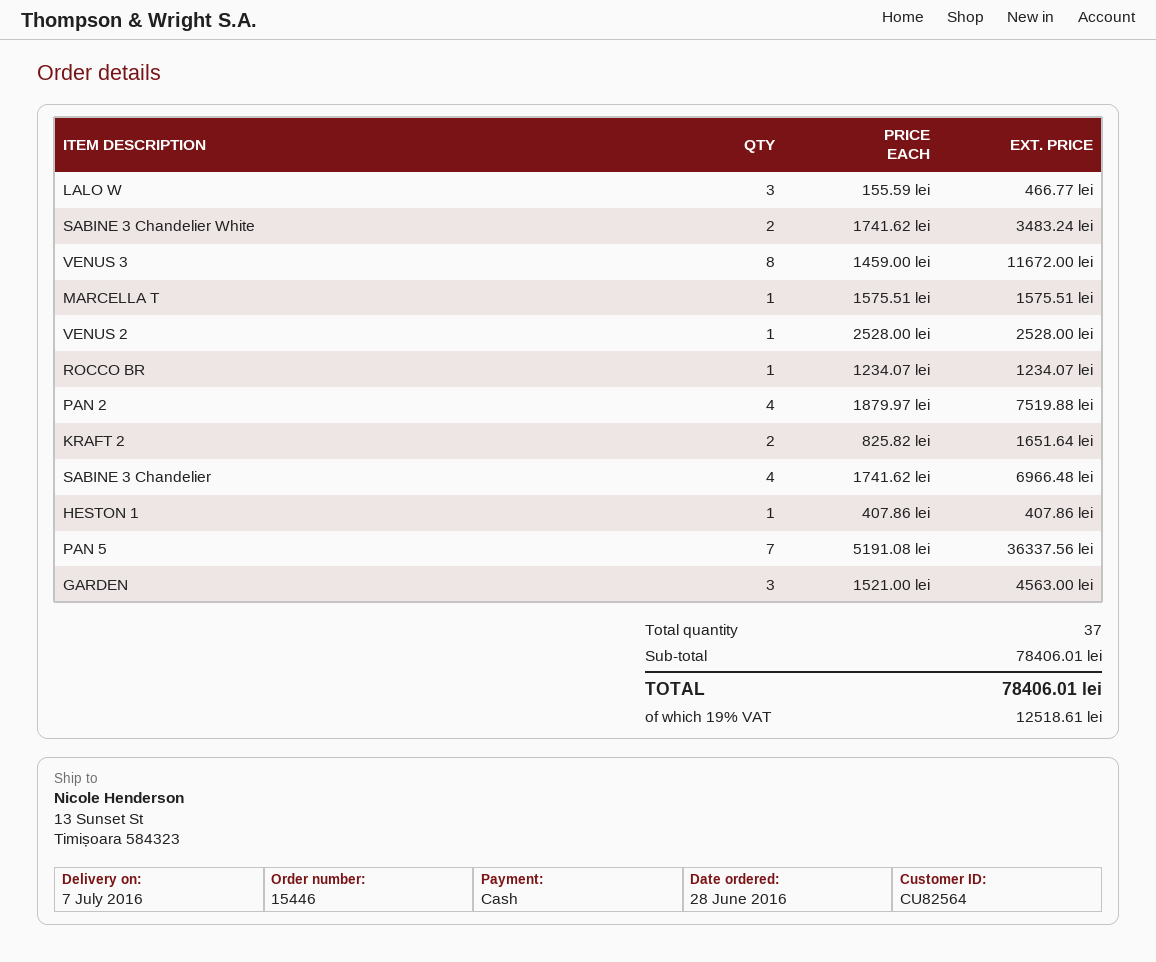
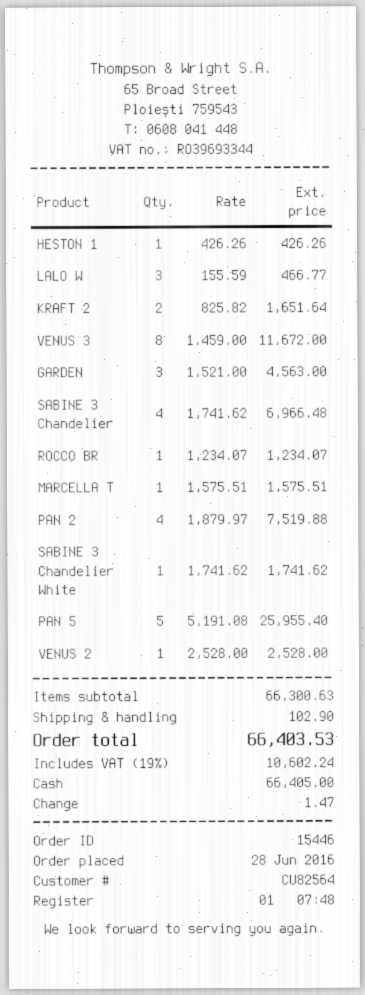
SABINE 3 Chandelier White: 2 x 1741.62 = 3483.24 -> 1 x 1741.62 = 1741.62
HESTON 1: 1 x 407.86 = 407.86 -> 1 x 426.26 = 426.26
PAN 5: 7 x 5191.08 = 36337.56 -> 5 x 5191.08 = 25955.40
subtotal: 78406.01 -> 66300.63
shipping: none -> 102.90
tax: 19% = 12518.61 -> 19% = 10602.24
total: 78406.01 -> 66403.53

